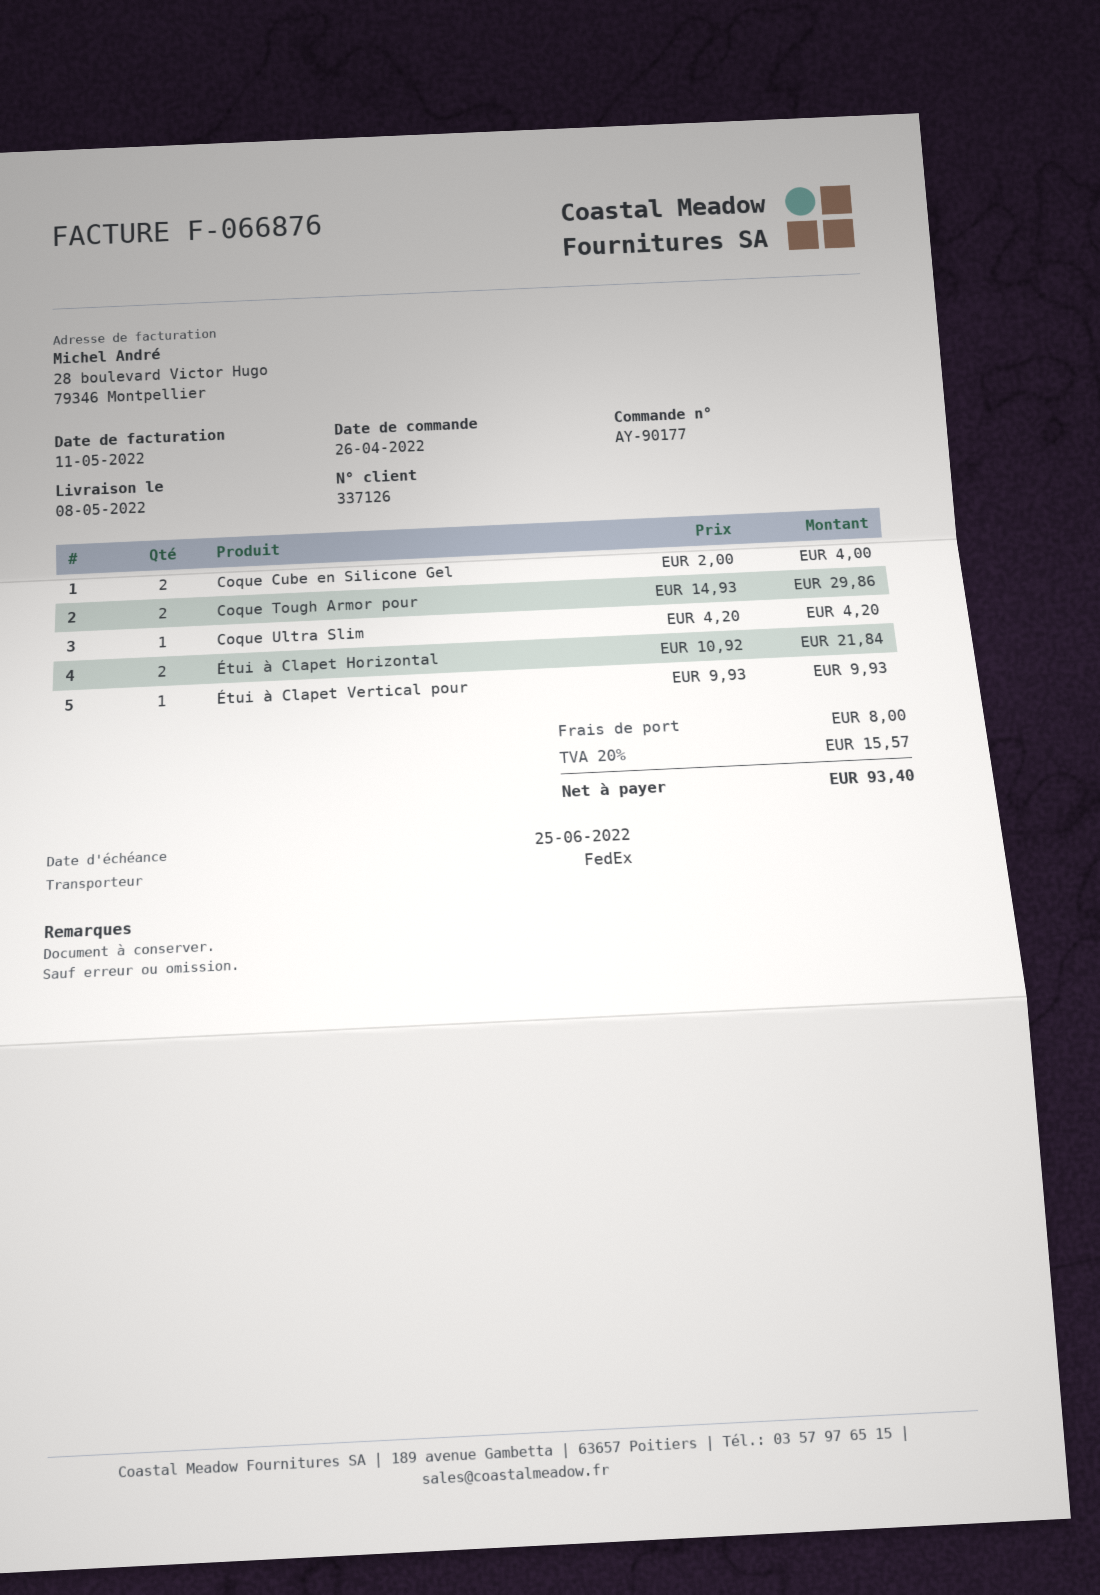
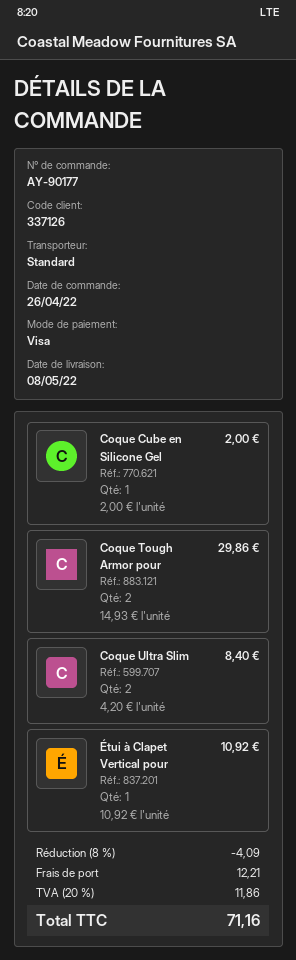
shipping method: FedEx -> standard
Coque Cube en Silicone Gel: 2 x 2.00 = 4.00 -> 1 x 2.00 = 2.00
Coque Ultra Slim: 1 x 4.20 = 4.20 -> 2 x 4.20 = 8.40
Étui à Clapet Horizontal: 2 x 10.92 = 21.84 -> none
Étui à Clapet Vertical pour: 1 x 9.93 = 9.93 -> 1 x 10.92 = 10.92
discount: none -> 8% = 4.09
shipping: 8.00 -> 12.21
tax: 20% = 15.57 -> 20% = 11.86
total: 93.40 -> 71.16

